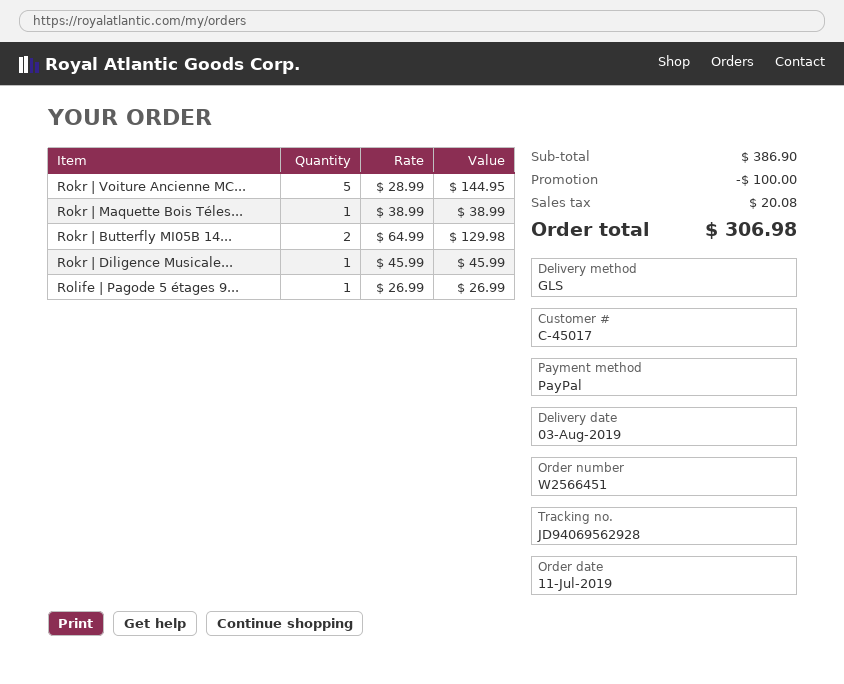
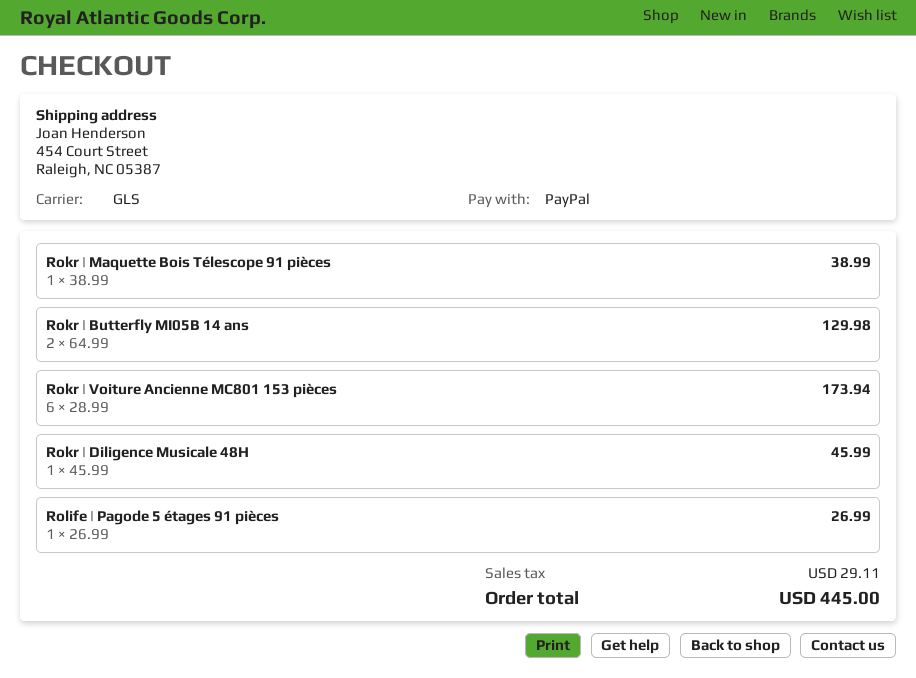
Rokr | Voiture Ancienne MC...: 5 x 28.99 = 144.95 -> 6 x 28.99 = 173.94
discount: 100.00 -> none
tax: 20.08 -> 29.11
total: 306.98 -> 445.00

